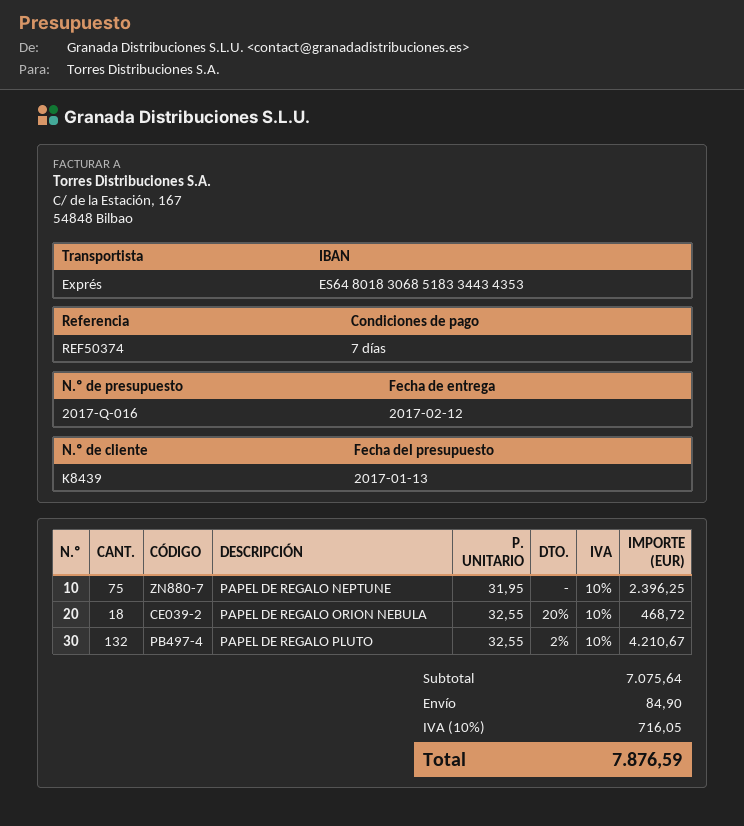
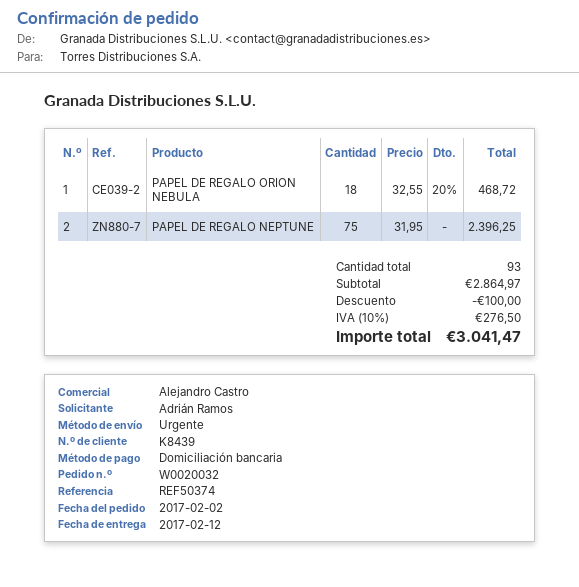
PAPEL DE REGALO PLUTO: 132 x 32.55 - 2% = 4210.67 -> none
subtotal: 7075.64 -> 2864.97
discount: none -> 100.00
shipping: 84.90 -> none
tax: 10% = 716.05 -> 10% = 276.50
total: 7876.59 -> 3041.47

